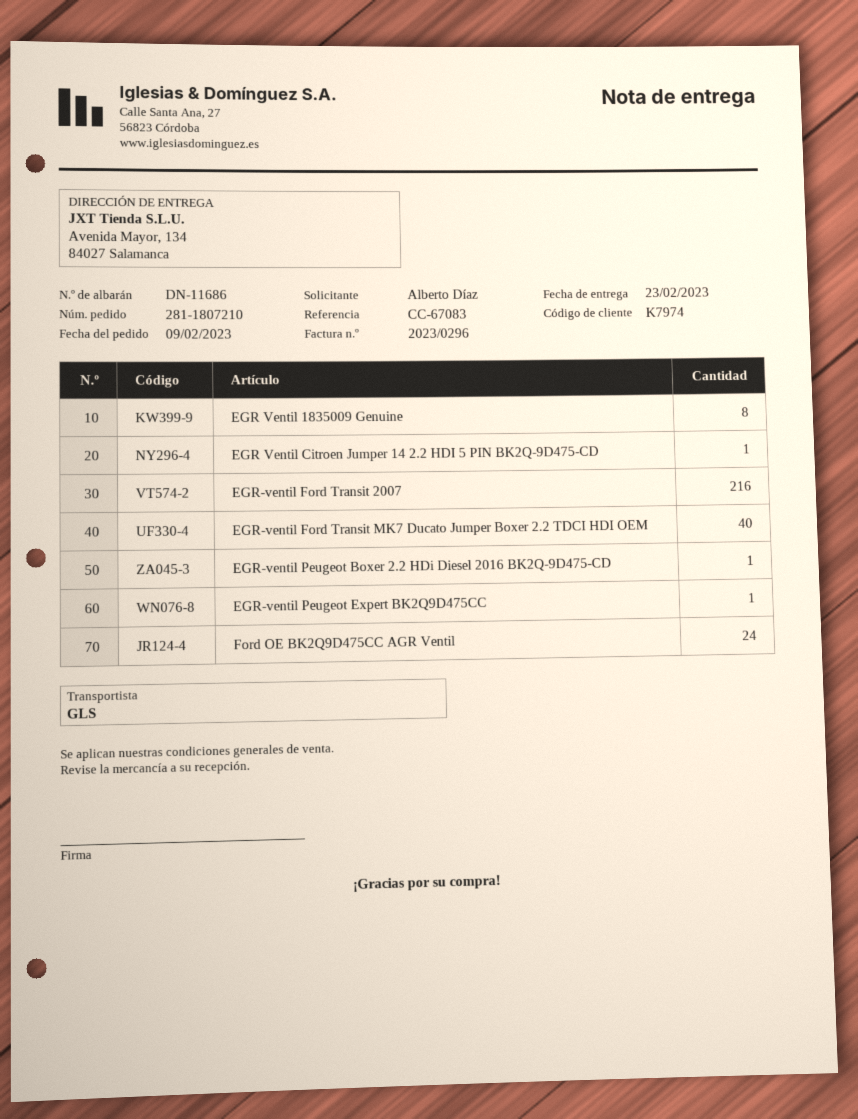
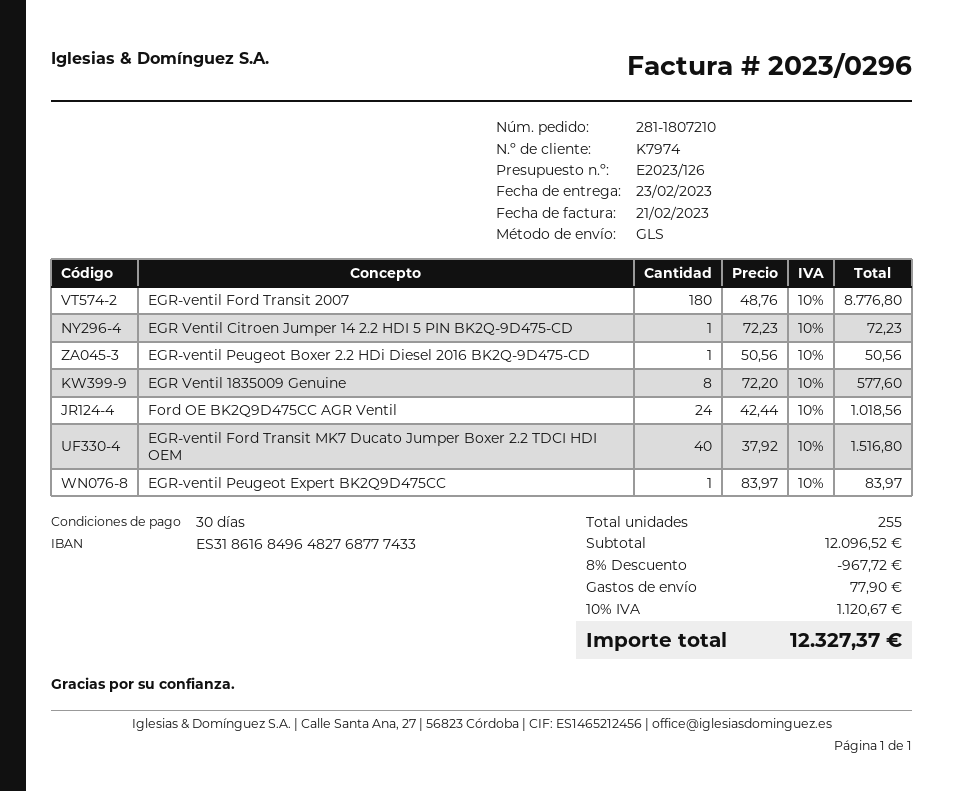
EGR-ventil Ford Transit 2007: 216 -> 180

